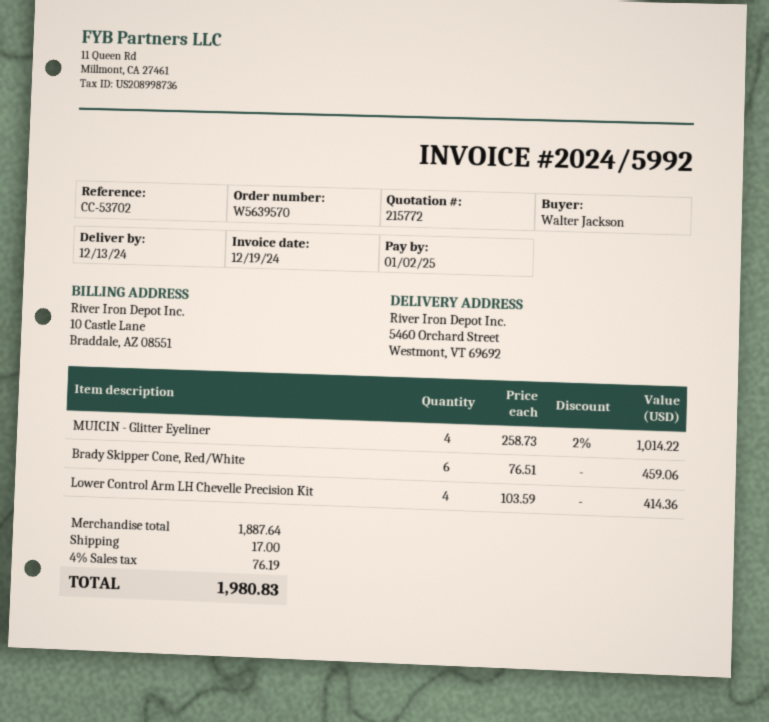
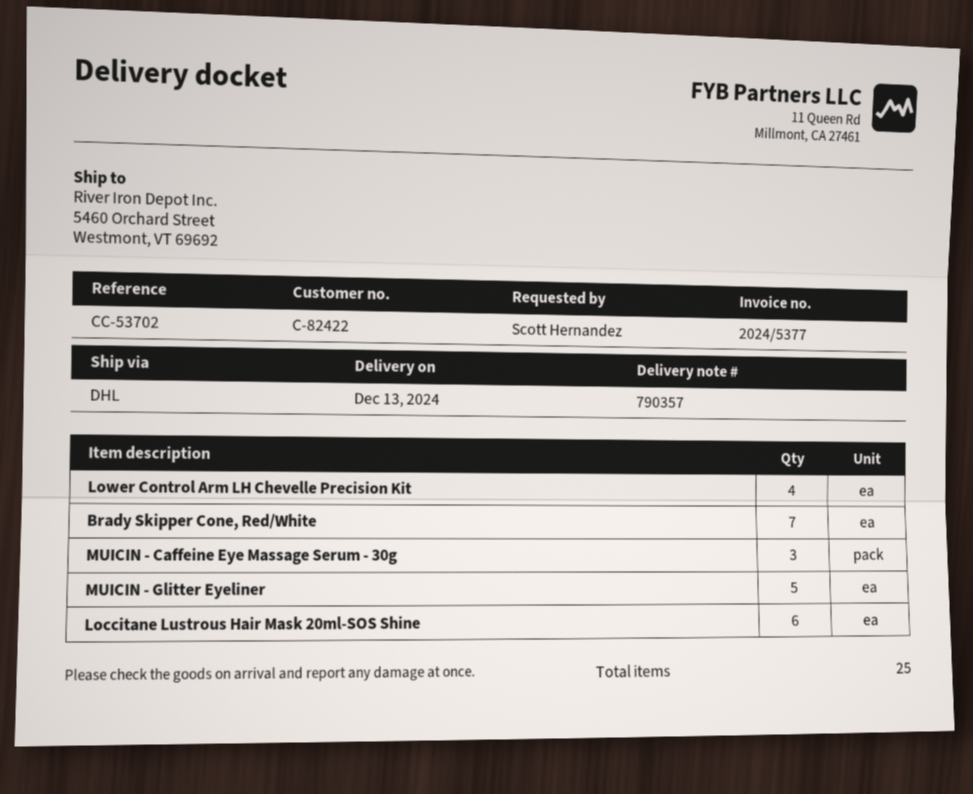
invoice number: 2024/5992 -> 2024/5377
ordered by: Walter Jackson -> Scott Hernandez
MUICIN - Glitter Eyeliner: 4 -> 5
Brady Skipper Cone, Red/White: 6 -> 7
MUICIN - Caffeine Eye Massage Serum - 30g: none -> 3
Loccitane Lustrous Hair Mask 20ml-SOS Shine: none -> 6

